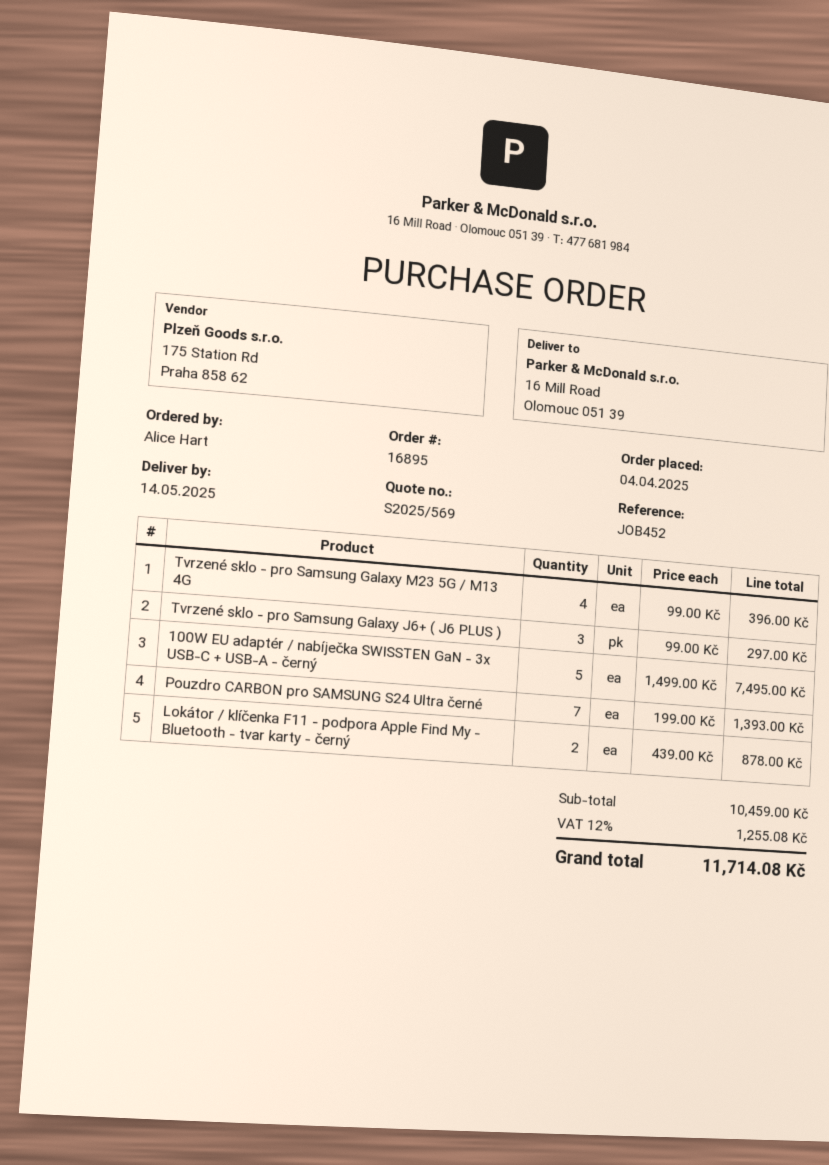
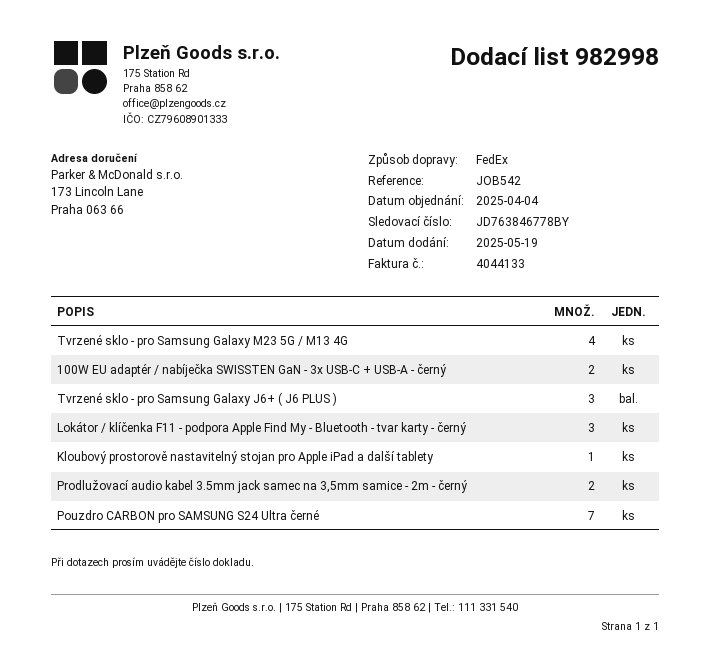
delivery date: 2025-05-14 -> 2025-05-19
reference: JOB452 -> JOB542
ship to: 16 Mill Road, Olomouc 051 39 -> 173 Lincoln Lane, Praha 063 66
100W EU adaptér / nabíječka SWISSTEN GaN - 3x USB-C + USB-A - černý: 5 -> 2
Lokátor / klíčenka F11 - podpora Apple Find My - Bluetooth - tvar karty - černý: 2 -> 3
Kloubový prostorově nastavitelný stojan pro Apple iPad a další tablety: none -> 1
Prodlužovací audio kabel 3.5mm jack samec na 3,5mm samice - 2m - černý: none -> 2

